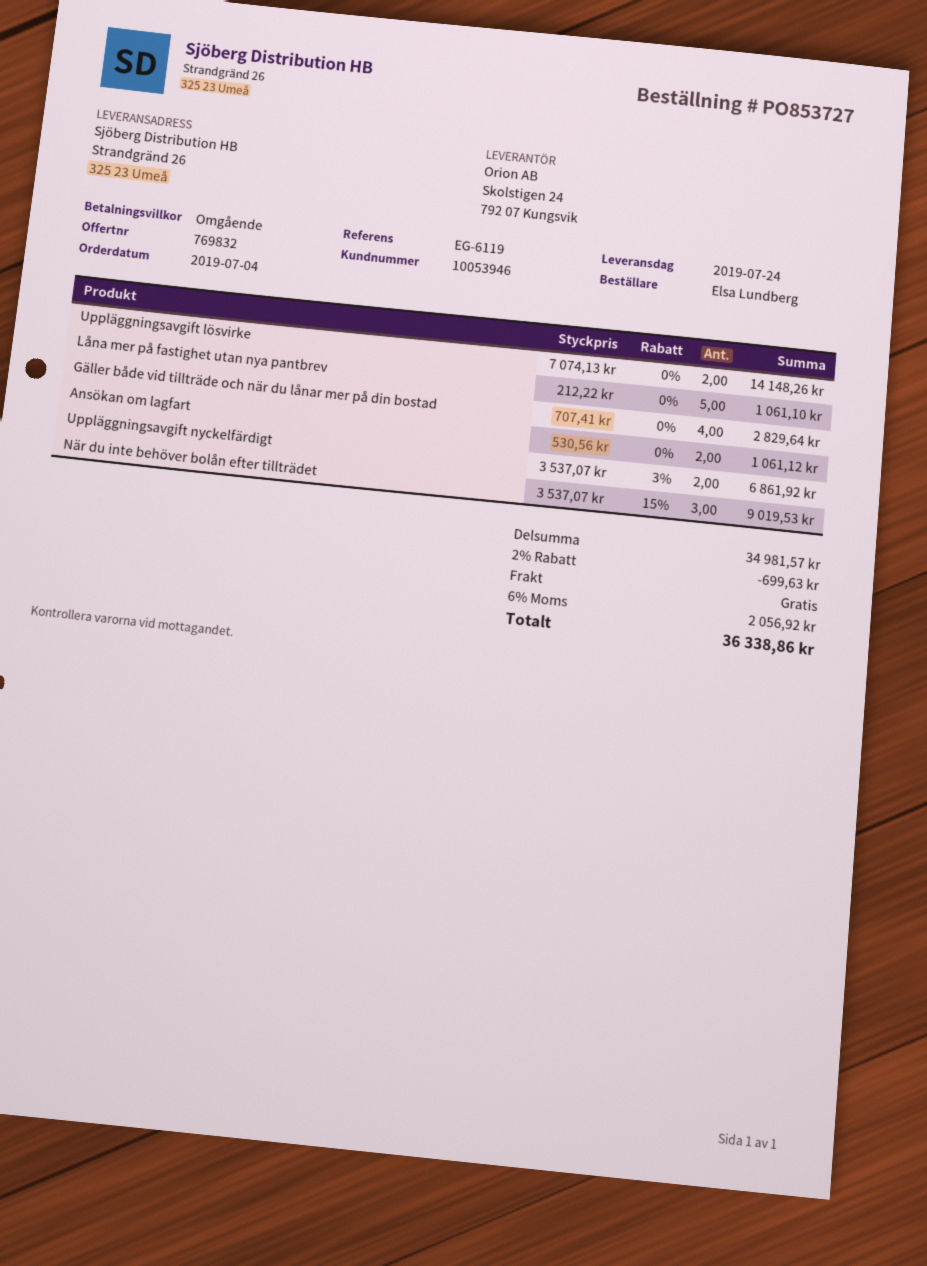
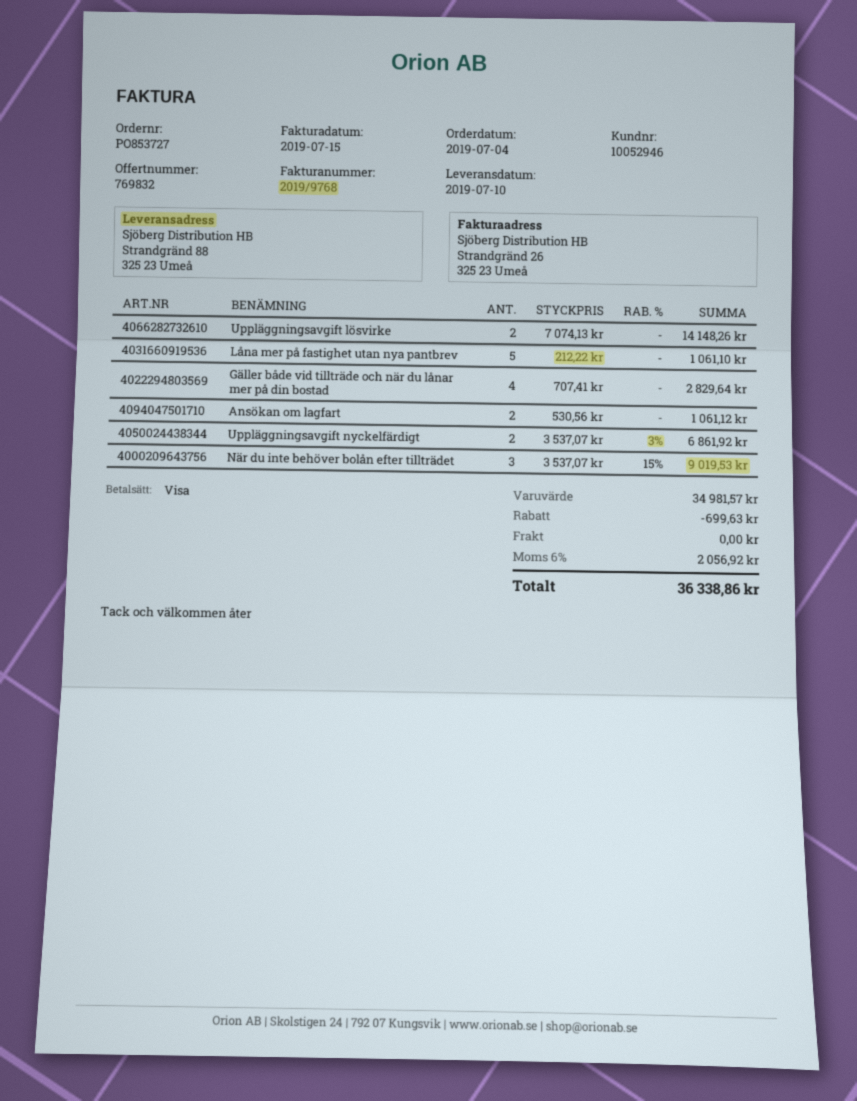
delivery date: 2019-07-24 -> 2019-07-10
customer number: 10053946 -> 10052946
ship to: Strandgränd 26, 325 23 Umeå -> Strandgränd 88, 325 23 Umeå

